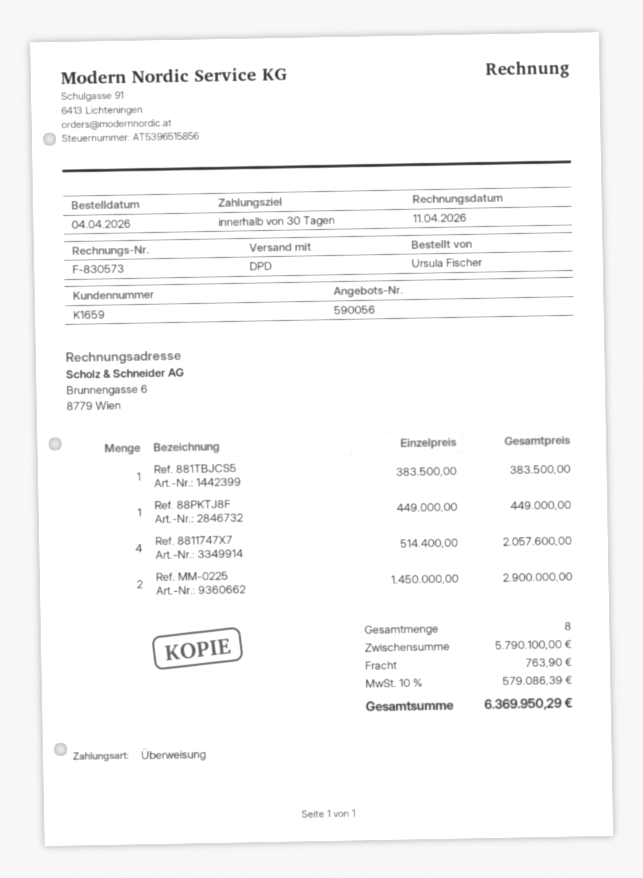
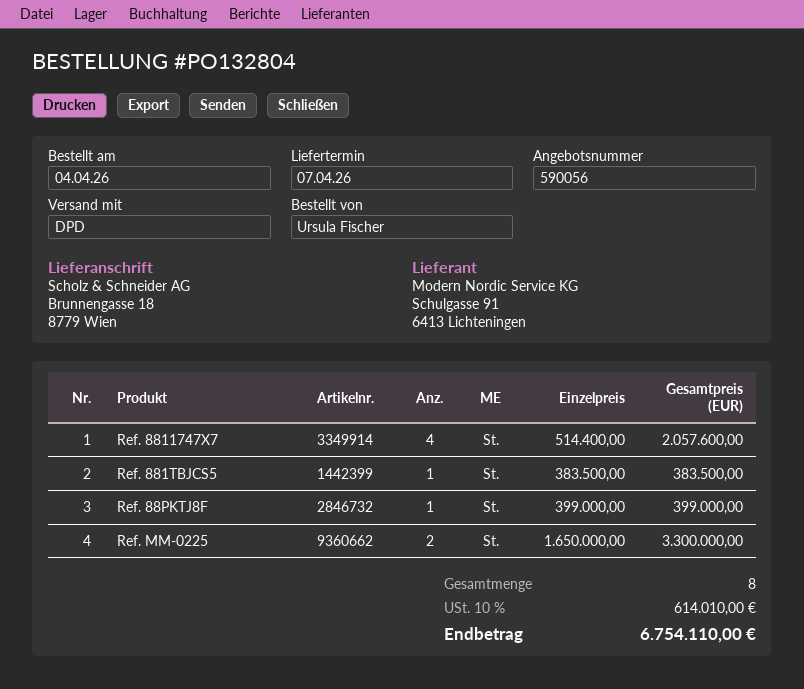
Ref. 88PKTJ8F: 1 x 449000.00 = 449000.00 -> 1 x 399000.00 = 399000.00
Ref. MM-0225: 2 x 1450000.00 = 2900000.00 -> 2 x 1650000.00 = 3300000.00
shipping: 763.90 -> none
tax: 10% = 579086.39 -> 10% = 614010.00
total: 6369950.29 -> 6754110.00

